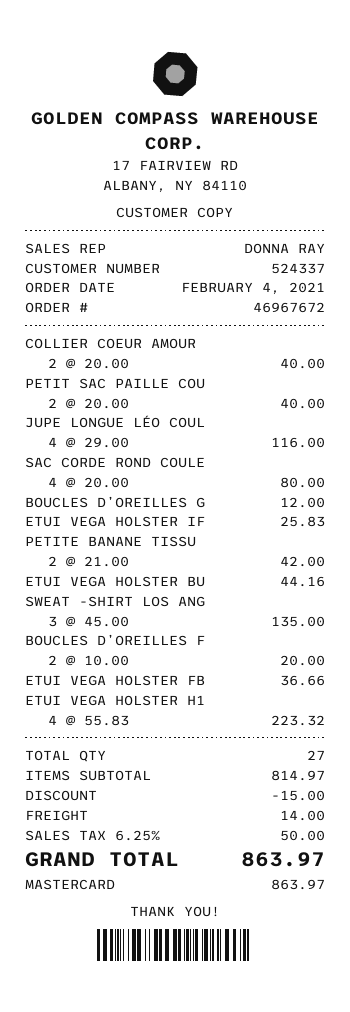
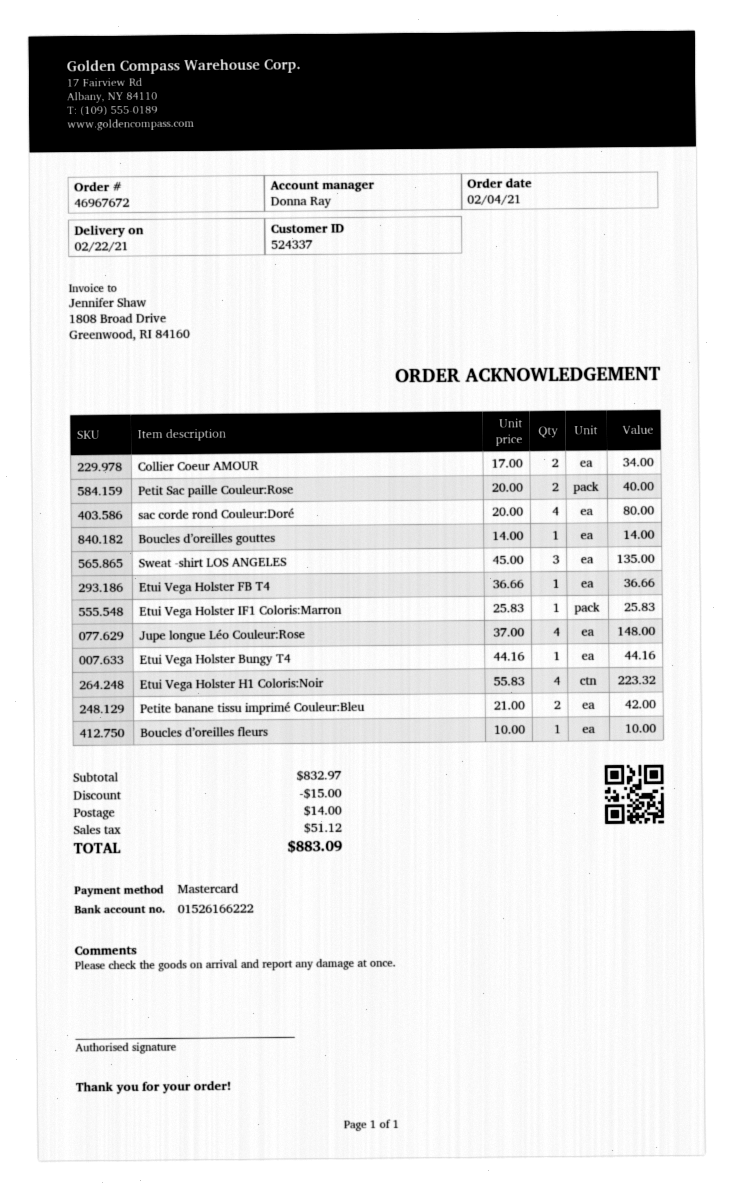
COLLIER COEUR AMOUR: 2 x 20.00 = 40.00 -> 2 x 17.00 = 34.00
JUPE LONGUE LÉO COUL: 4 x 29.00 = 116.00 -> 4 x 37.00 = 148.00
BOUCLES D’OREILLES G: 1 x 12.00 = 12.00 -> 1 x 14.00 = 14.00
BOUCLES D’OREILLES F: 2 x 10.00 = 20.00 -> 1 x 10.00 = 10.00
subtotal: 814.97 -> 832.97
tax: 50.00 -> 51.12
total: 863.97 -> 883.09

